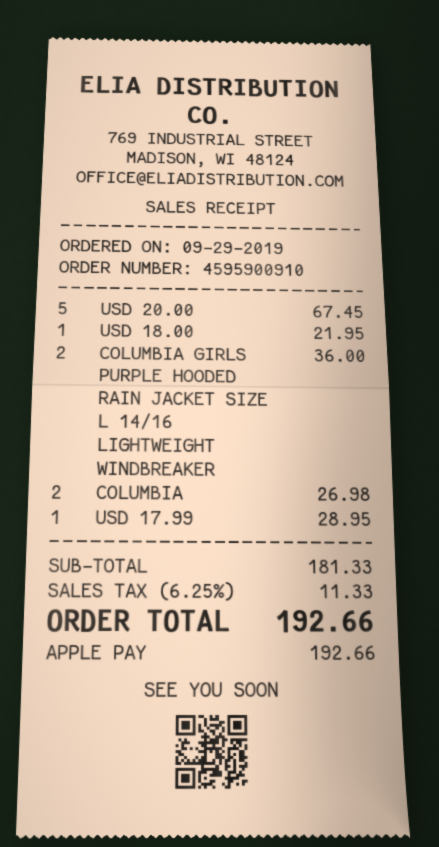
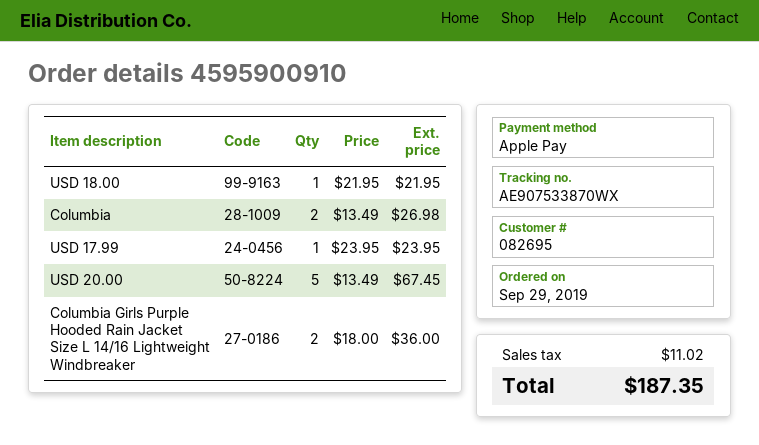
USD 17.99: 1 for 28.95 -> 1 for 23.95
tax: 11.33 -> 11.02
total: 192.66 -> 187.35

